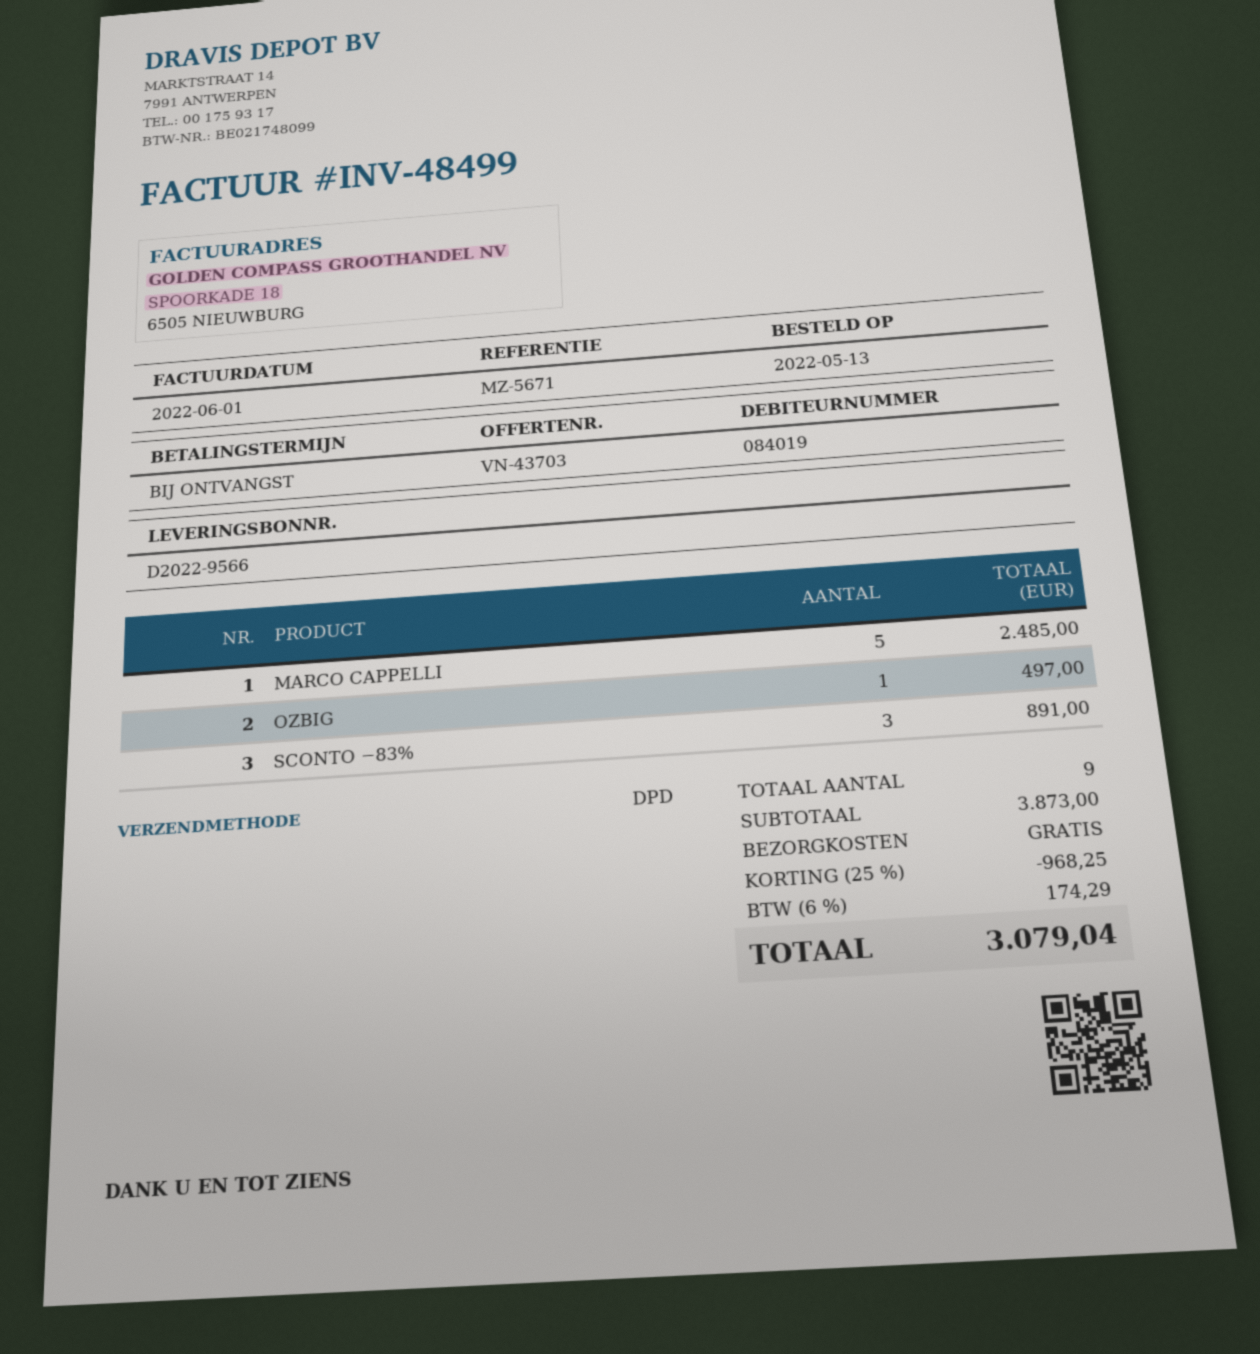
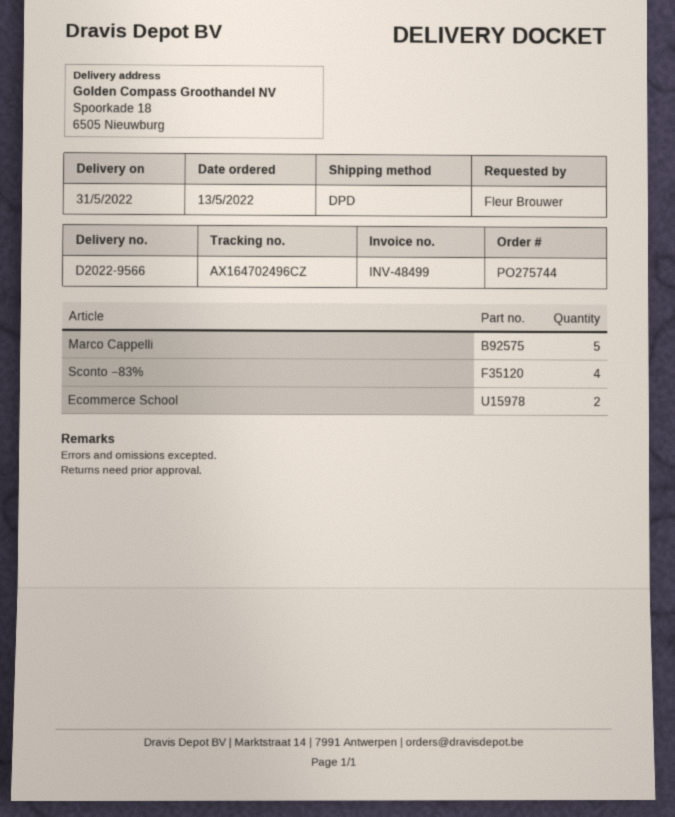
OZBIG: 1 -> none
SCONTO −83%: 3 -> 4
Ecommerce School: none -> 2

